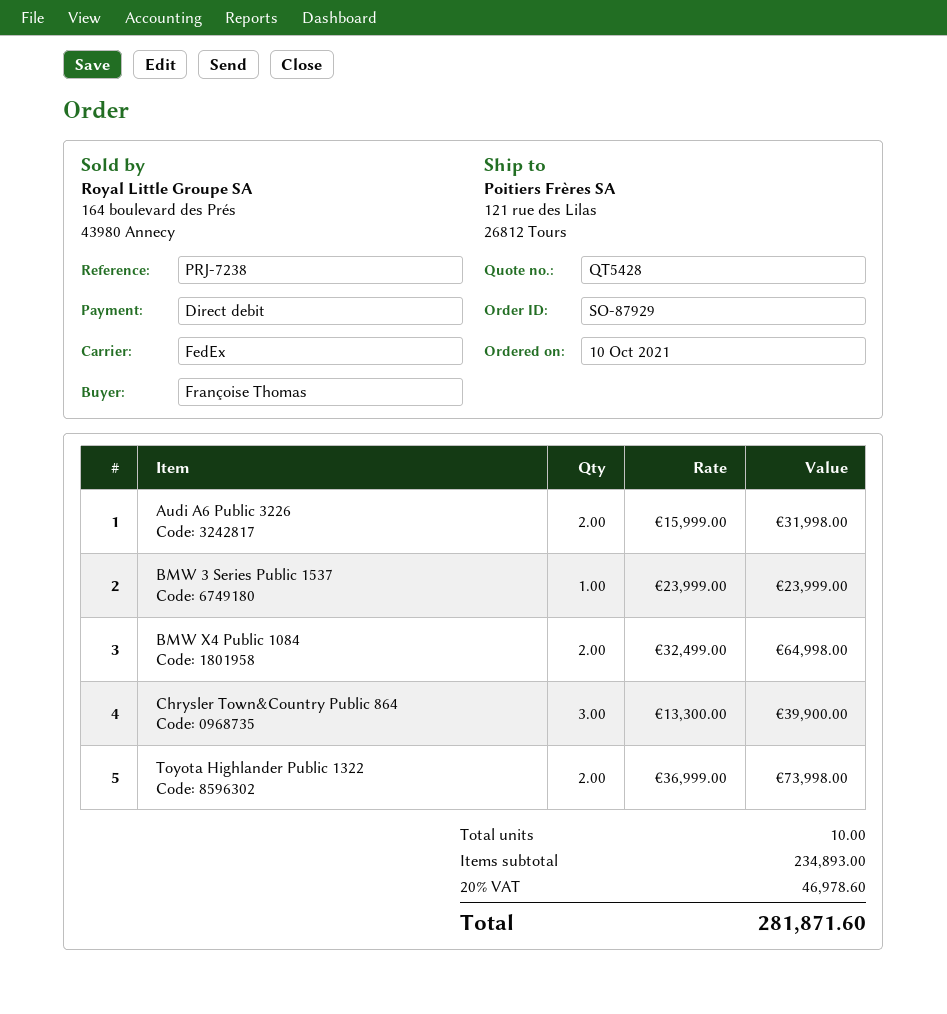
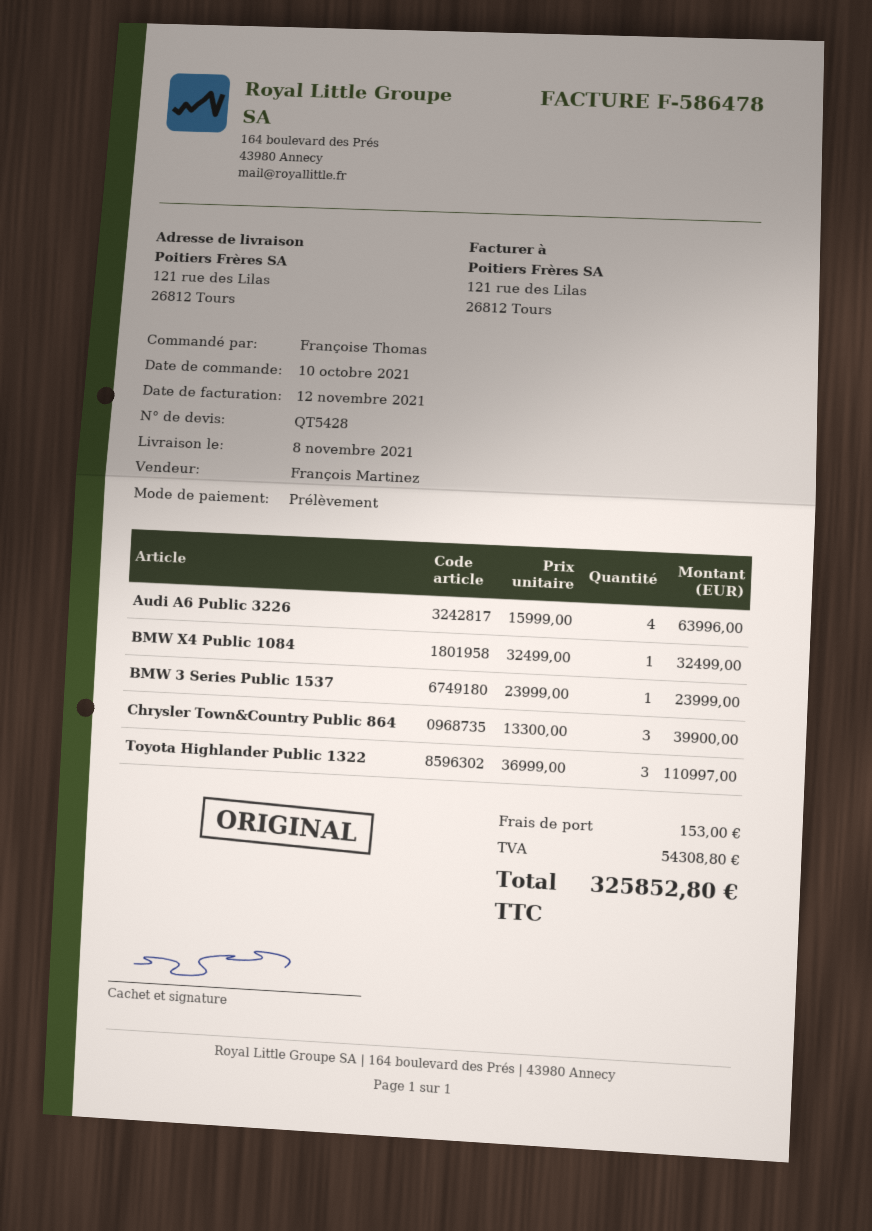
Audi A6 Public 3226: 2 x 15999.00 = 31998.00 -> 4 x 15999.00 = 63996.00
BMW X4 Public 1084: 2 x 32499.00 = 64998.00 -> 1 x 32499.00 = 32499.00
Toyota Highlander Public 1322: 2 x 36999.00 = 73998.00 -> 3 x 36999.00 = 110997.00
shipping: none -> 153.00
tax: 46978.60 -> 54308.80
total: 281871.60 -> 325852.80

